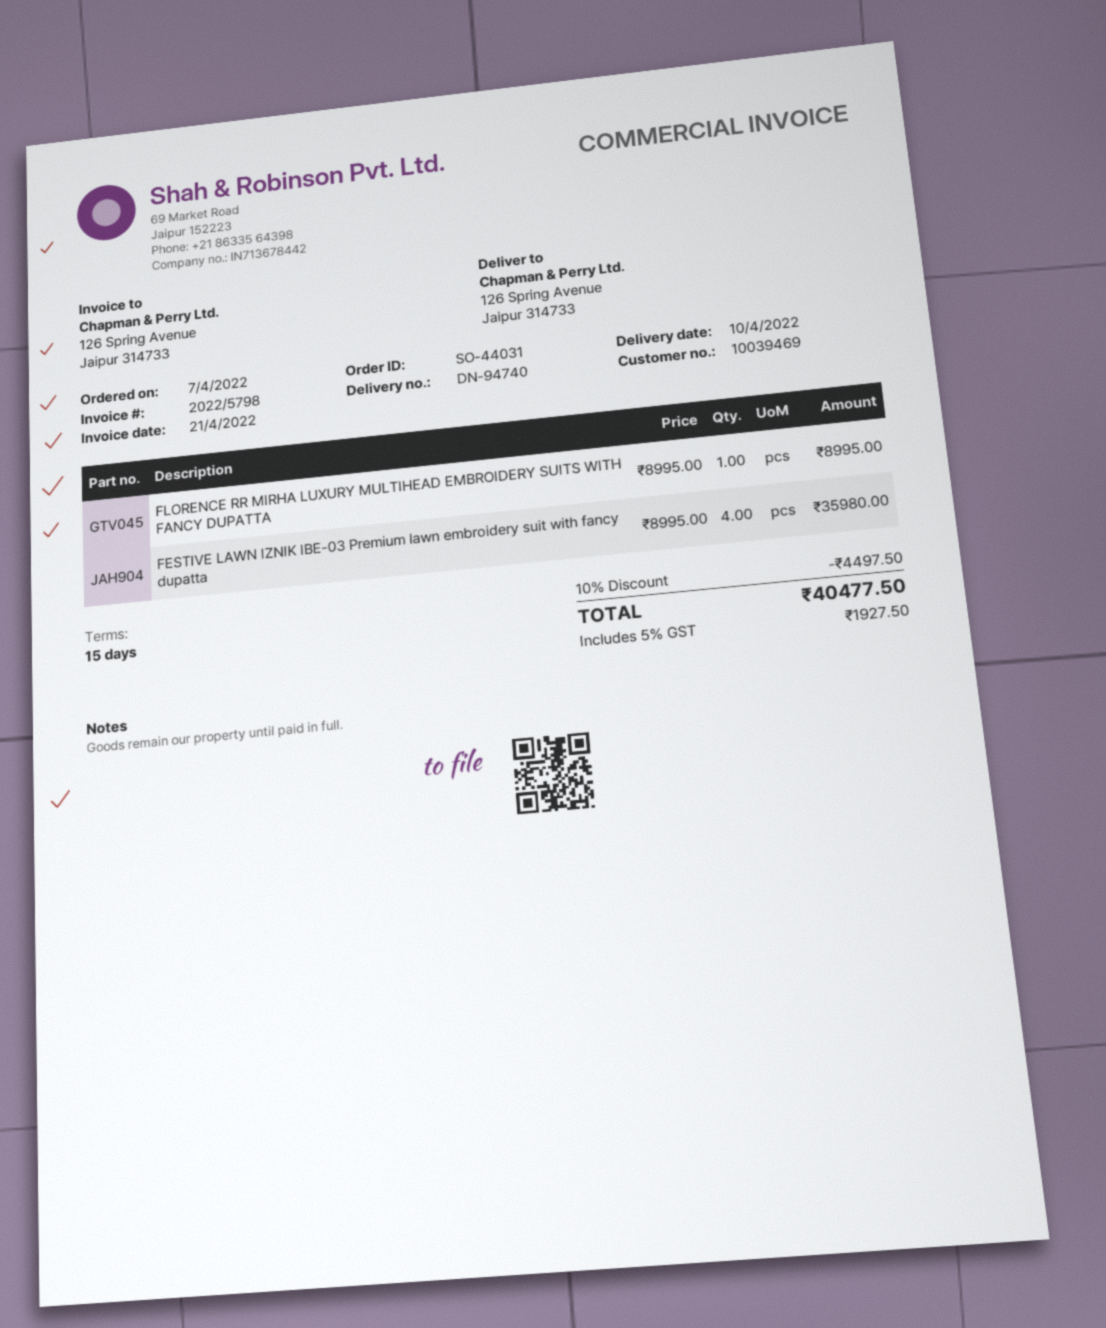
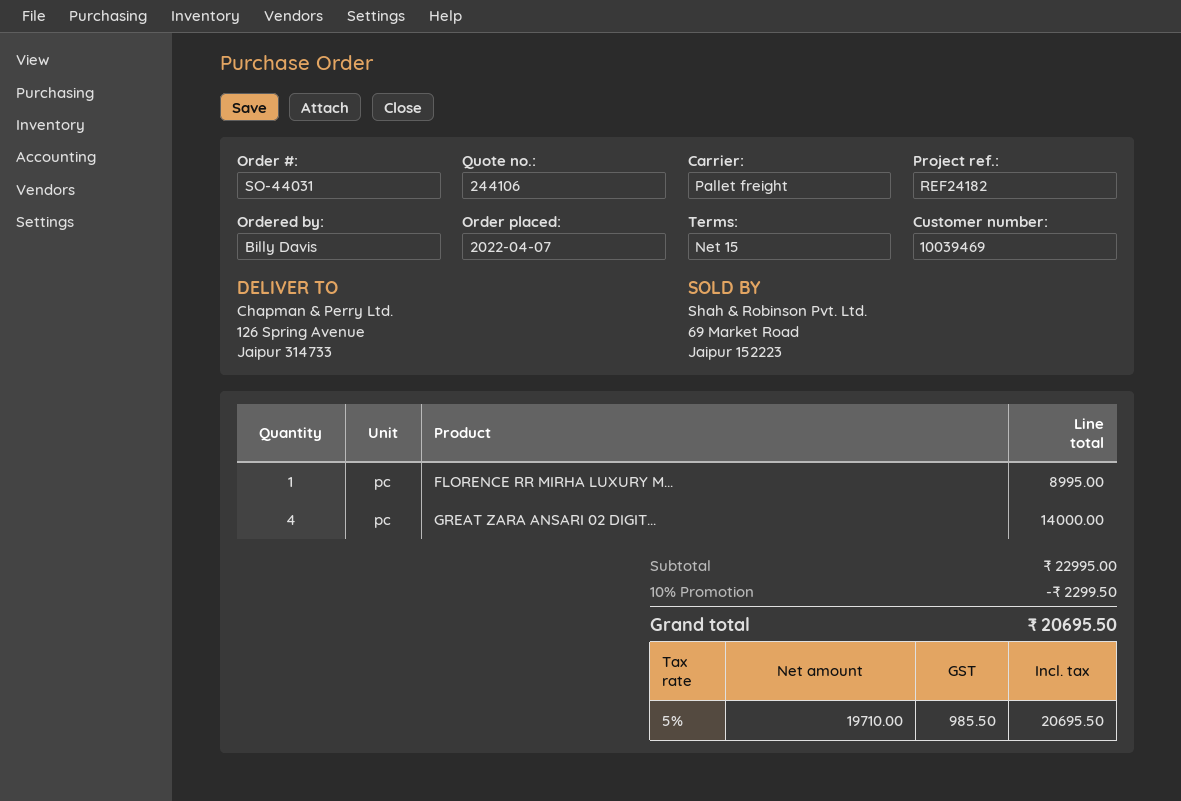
FESTIVE LAWN IZNIK IBE-03 Premium lawn embroidery suit with fancy dupatta: 4 for 35980.00 -> none
GREAT ZARA ANSARI 02 DIGIT...: none -> 4 for 14000.00
discount: 10% = 4497.50 -> 10% = 2299.50
tax: 5% = 1927.50 -> 5% = 985.50
total: 40477.50 -> 20695.50

